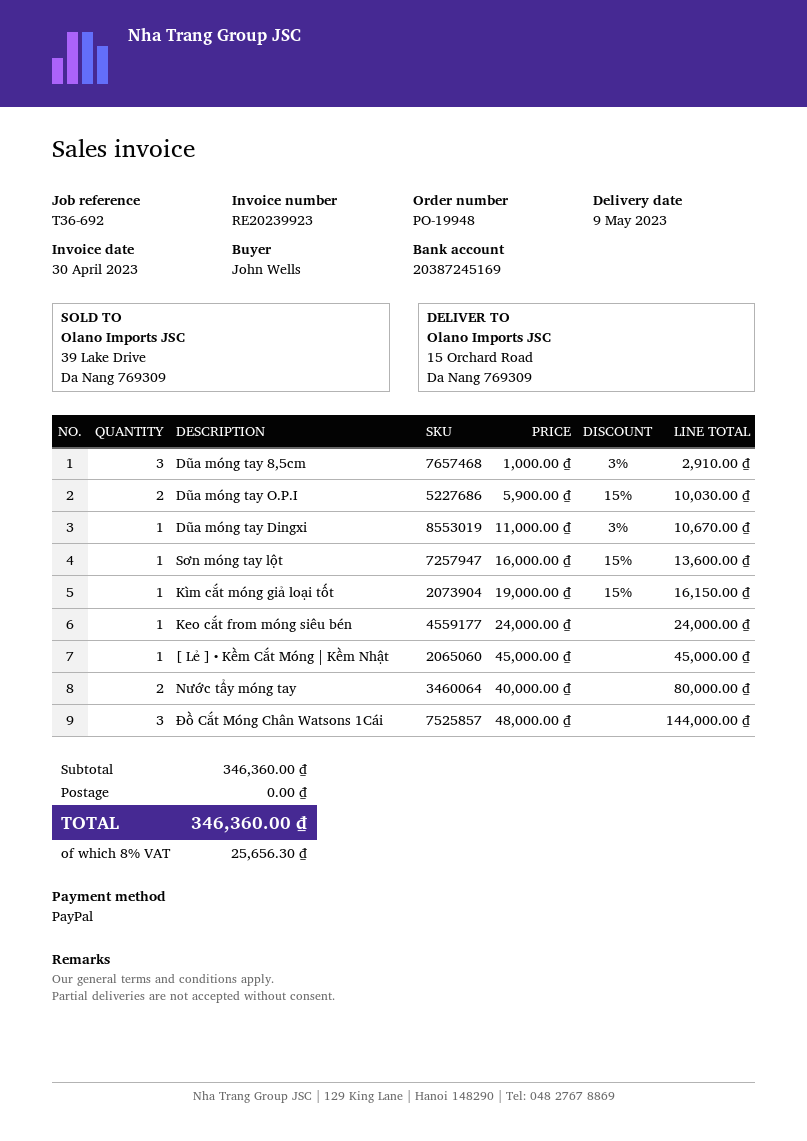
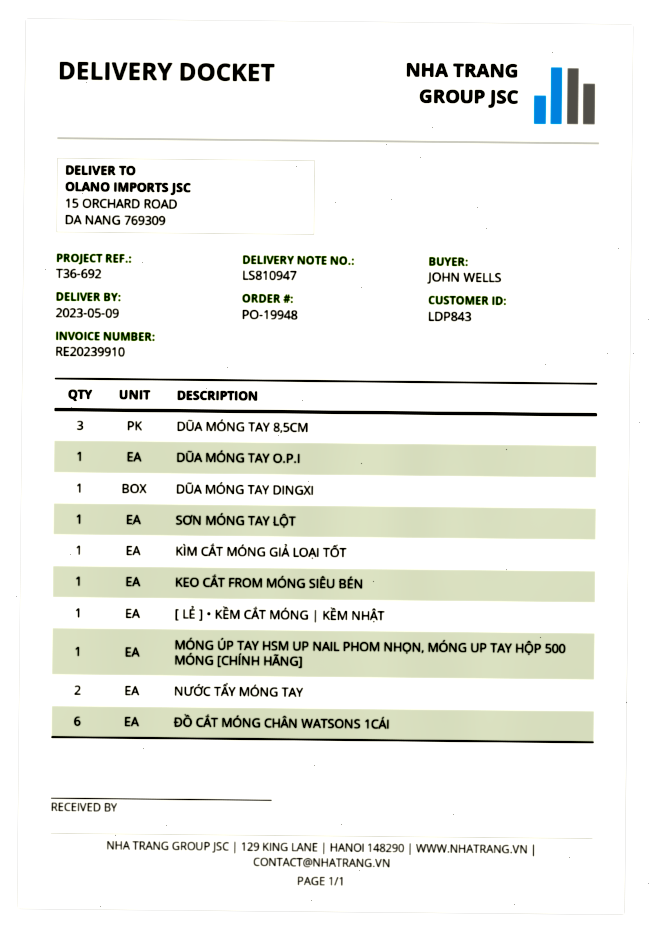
invoice number: RE20239923 -> RE20239910
Dũa móng tay O.P.I: 2 -> 1
Đồ Cắt Móng Chân Watsons 1Cái: 3 -> 6
MÓNG ÚP TAY HSM UP NAIL PHOM NHỌN, MÓNG UP TAY HỘP 500 MÓNG [CHÍNH HÃNG]: none -> 1

